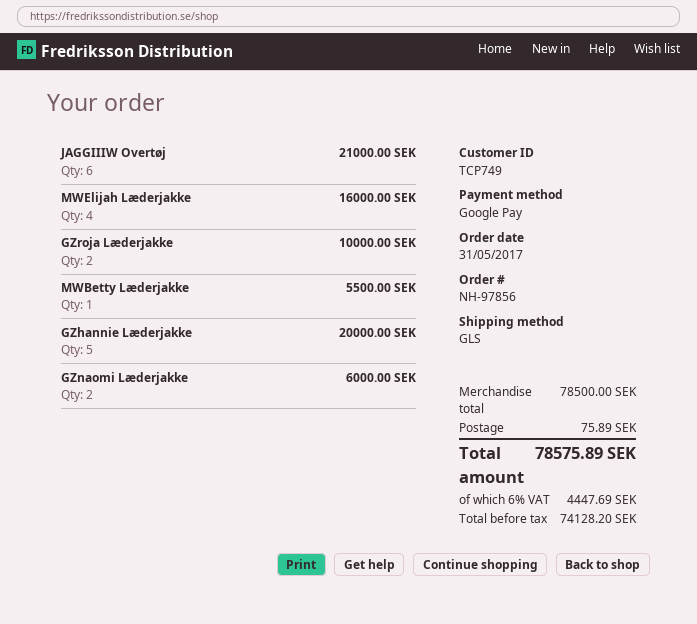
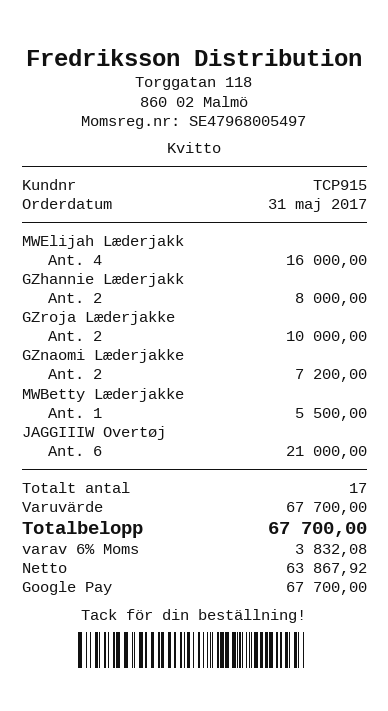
customer number: TCP749 -> TCP915
GZhannie Læderjakke: 5 for 20000.00 -> 2 for 8000.00
GZnaomi Læderjakke: 2 for 6000.00 -> 2 for 7200.00
subtotal: 78500.00 -> 67700.00
shipping: 75.89 -> none
net: 74128.20 -> 63867.92
tax: 6% = 4447.69 -> 6% = 3832.08
total: 78575.89 -> 67700.00

